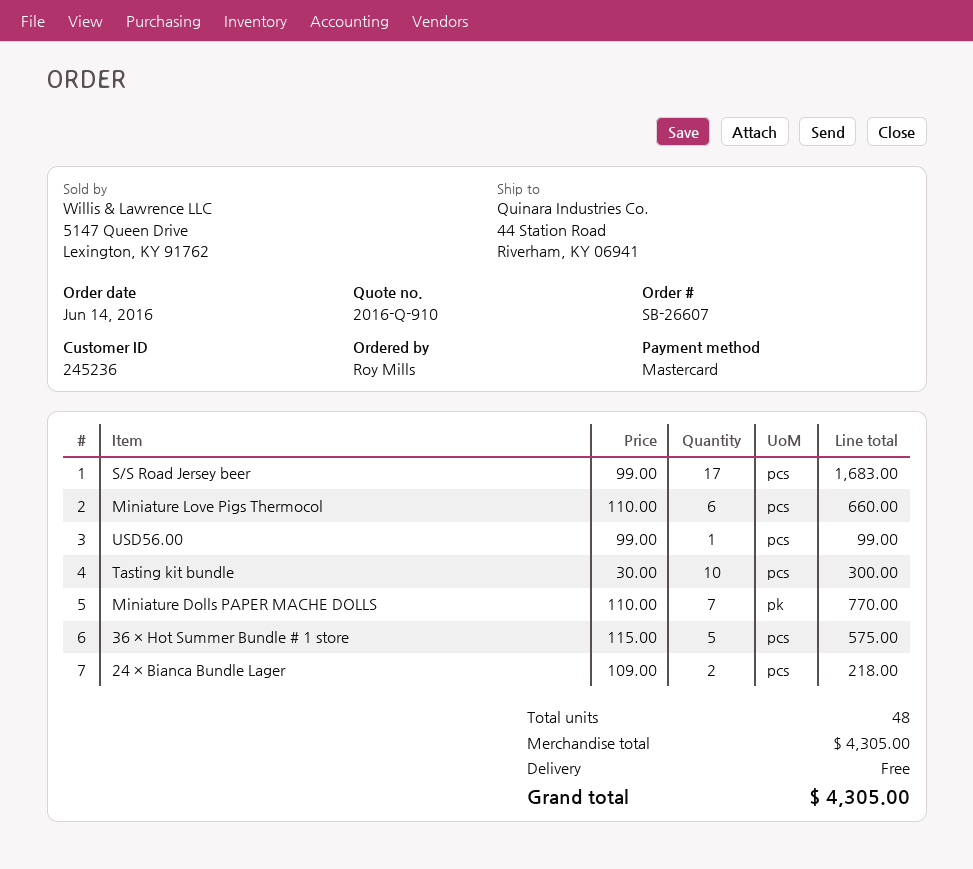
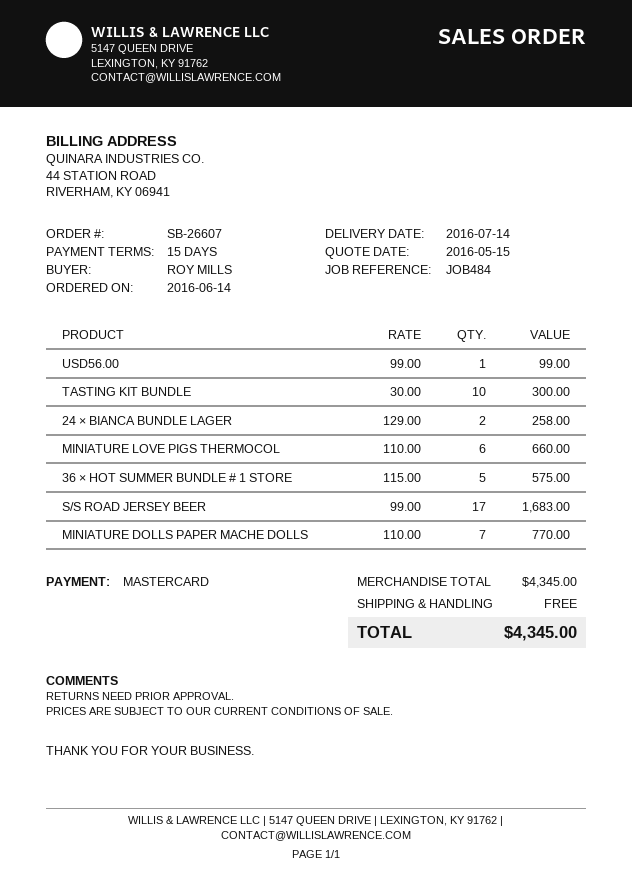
24 × Bianca Bundle Lager: 2 x 109.00 = 218.00 -> 2 x 129.00 = 258.00
subtotal: 4305.00 -> 4345.00
total: 4305.00 -> 4345.00

